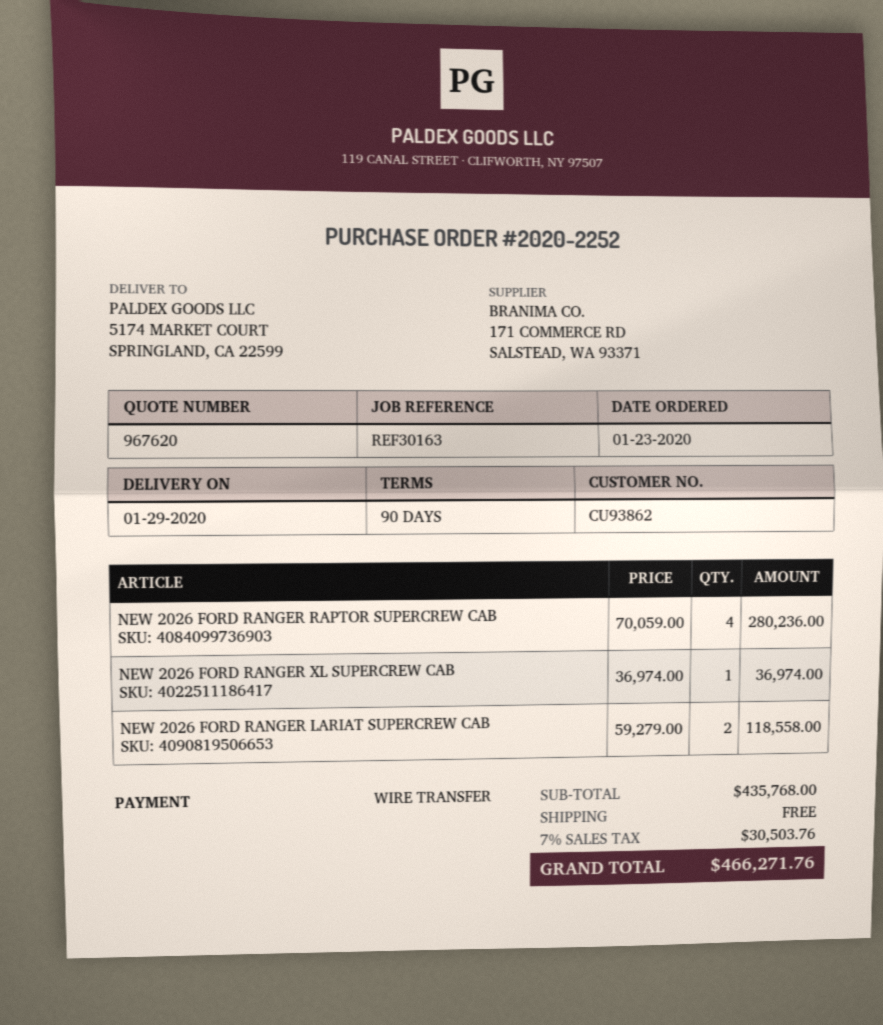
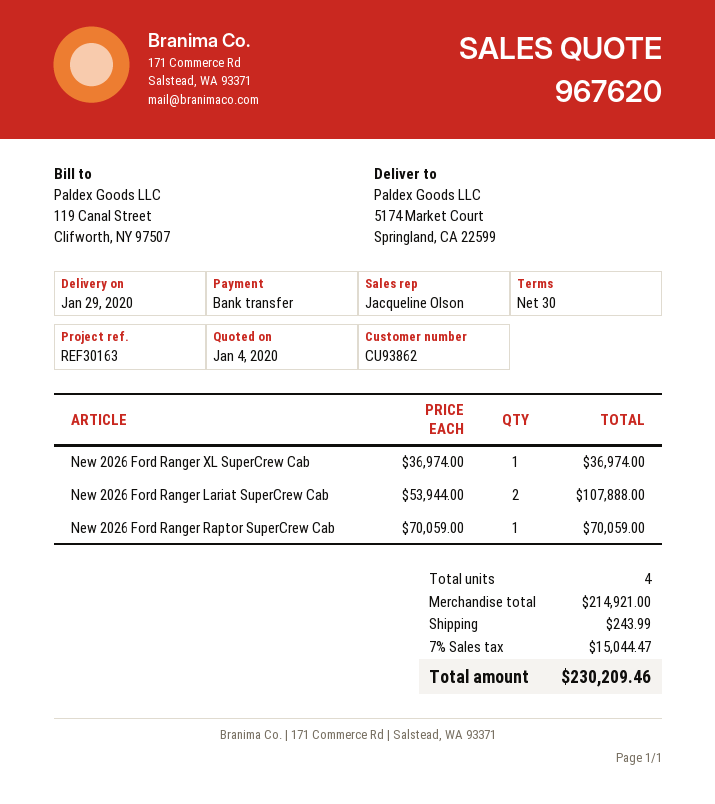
payment terms: 90 days -> 30 days
NEW 2026 FORD RANGER RAPTOR SUPERCREW CAB: 4 x 70059.00 = 280236.00 -> 1 x 70059.00 = 70059.00
NEW 2026 FORD RANGER LARIAT SUPERCREW CAB: 2 x 59279.00 = 118558.00 -> 2 x 53944.00 = 107888.00
subtotal: 435768.00 -> 214921.00
shipping: 0.00 -> 243.99
tax: 7% = 30503.76 -> 7% = 15044.47
total: 466271.76 -> 230209.46

